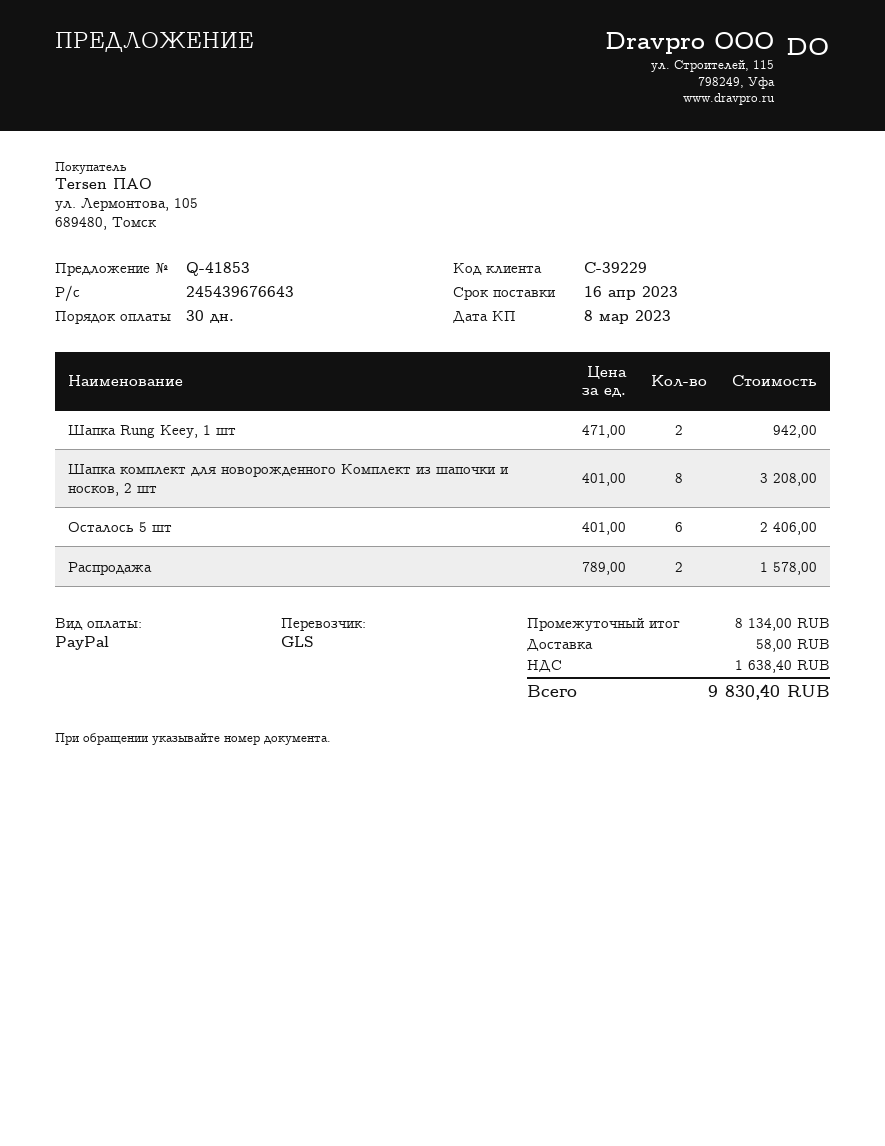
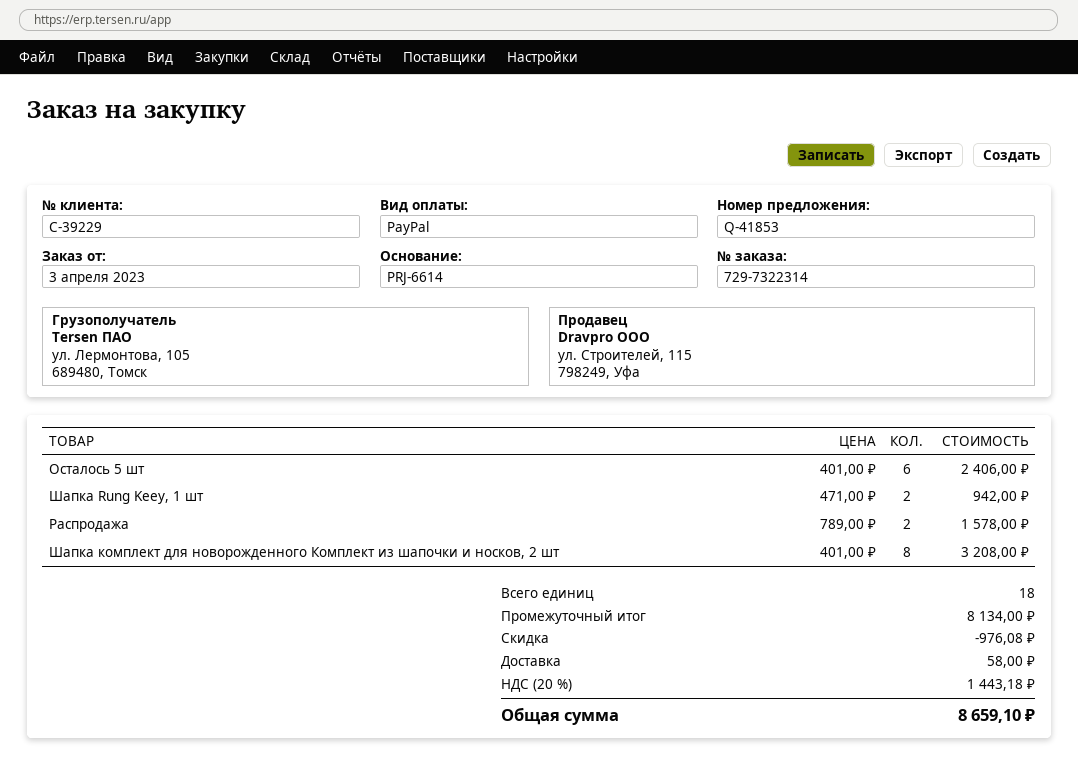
discount: none -> 976.08
tax: 1638.40 -> 1443.18
total: 9830.40 -> 8659.10

